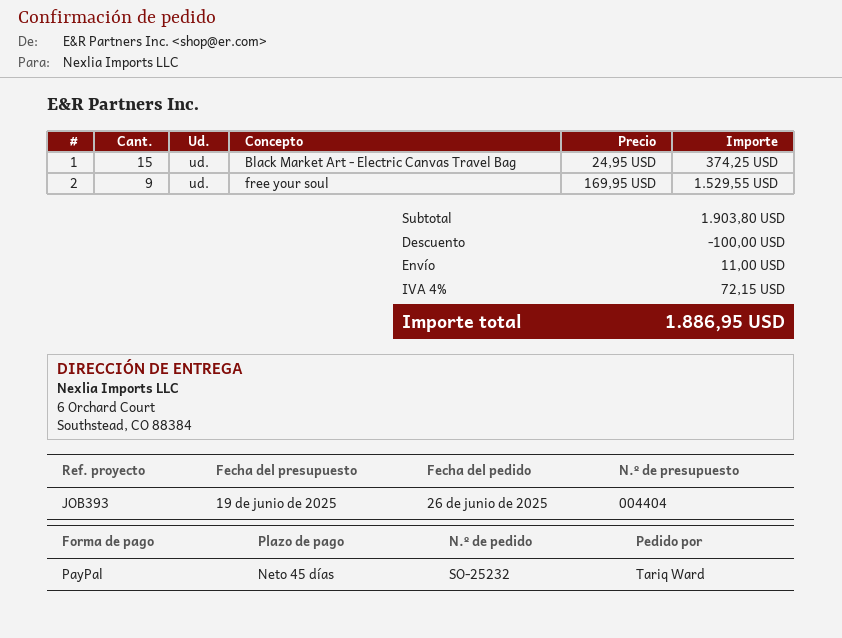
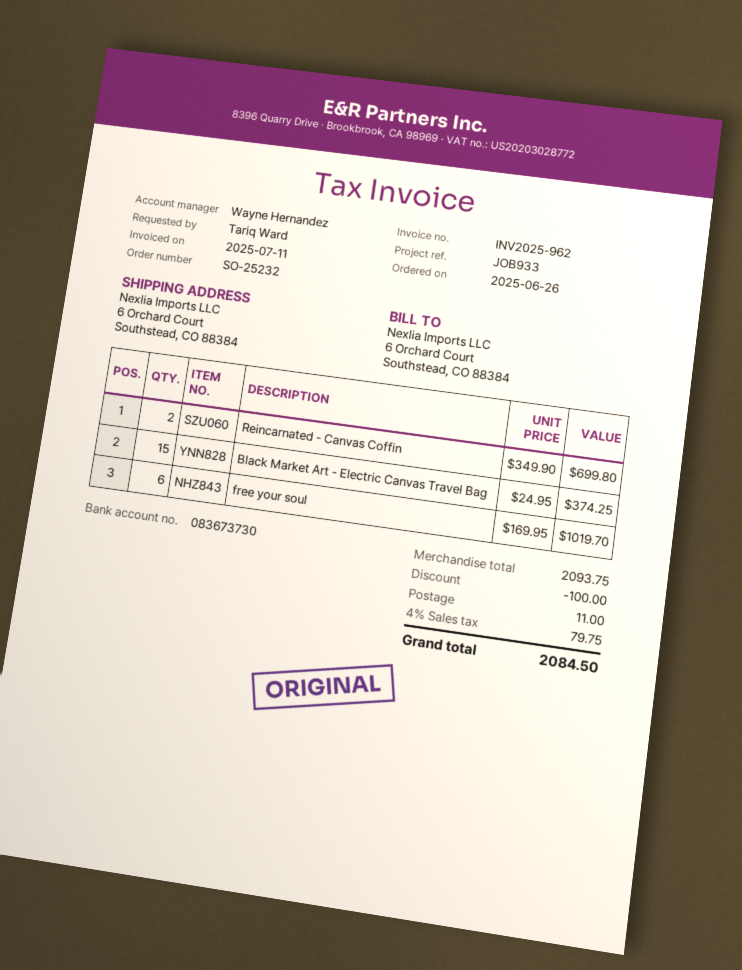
reference: JOB393 -> JOB933
free your soul: 9 x 169.95 = 1529.55 -> 6 x 169.95 = 1019.70
Reincarnated - Canvas Coffin: none -> 2 x 349.90 = 699.80
subtotal: 1903.80 -> 2093.75
tax: 4% = 72.15 -> 4% = 79.75
total: 1886.95 -> 2084.50

